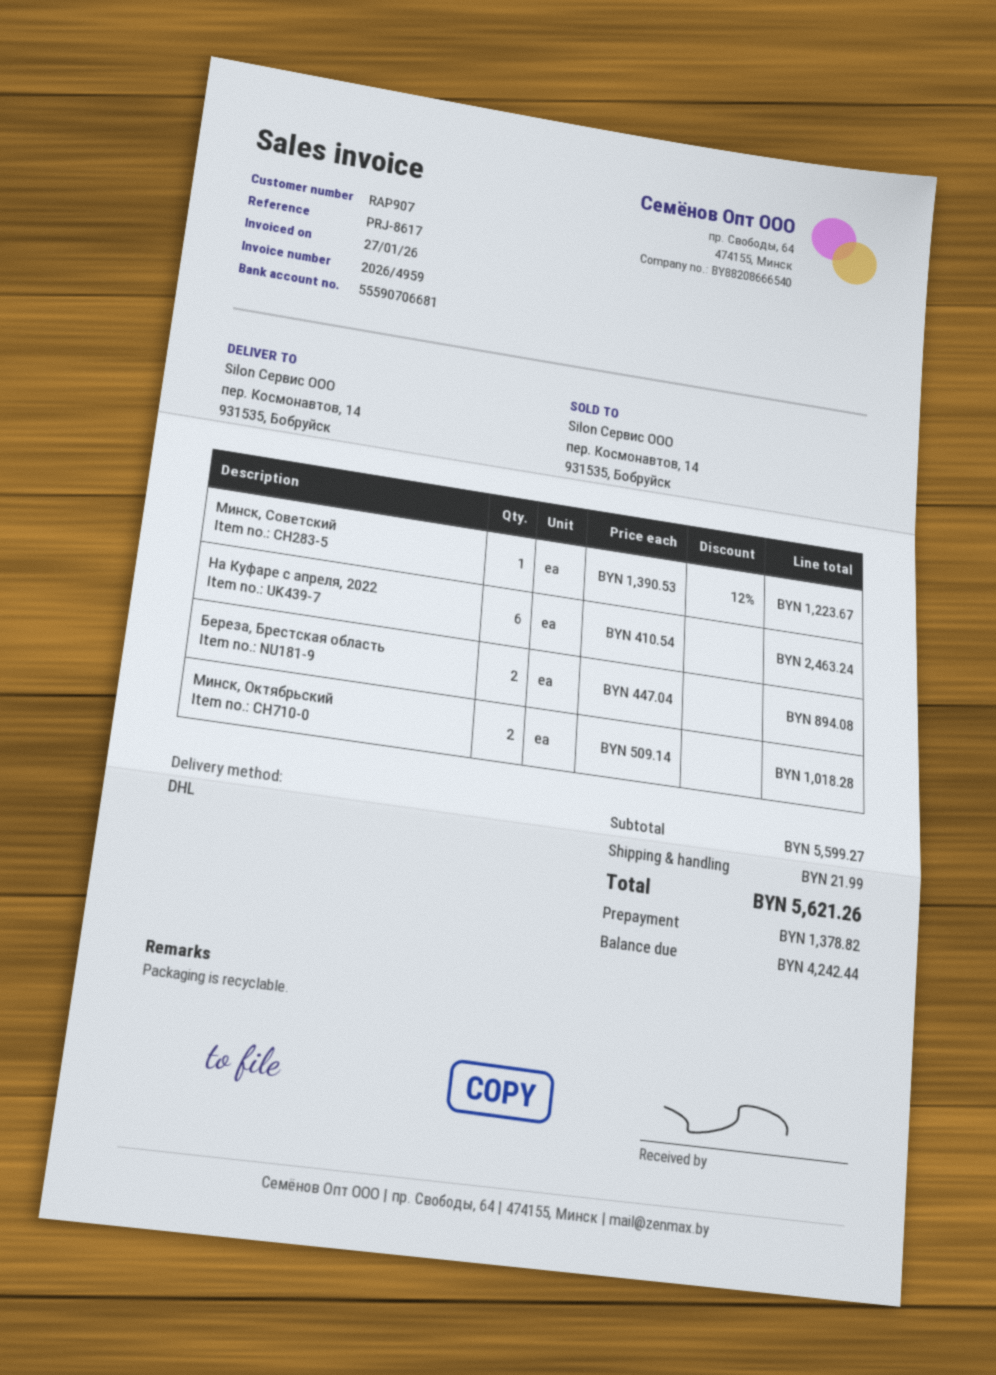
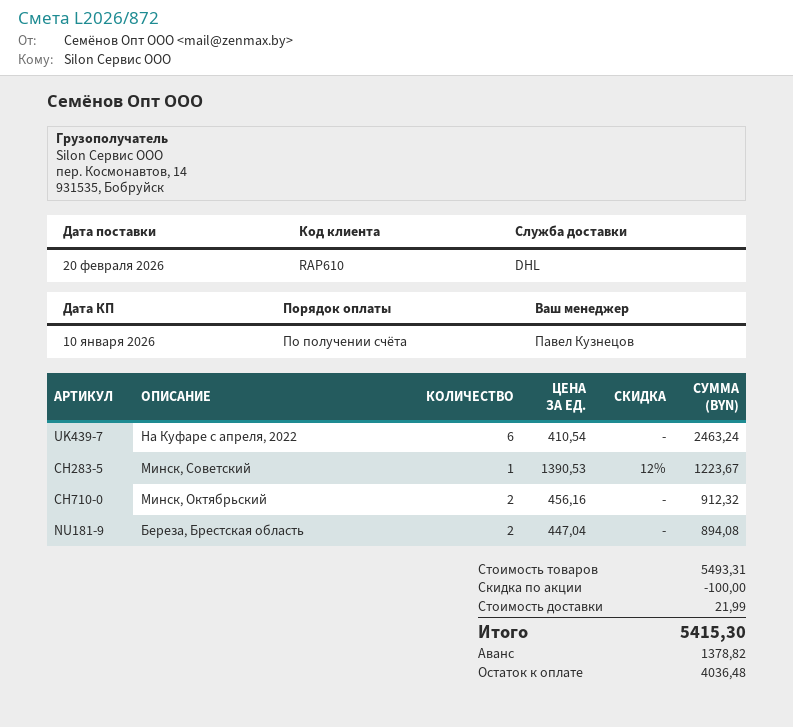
customer number: RAP907 -> RAP610
Минск, Октябрьский: 2 x 509.14 = 1018.28 -> 2 x 456.16 = 912.32
subtotal: 5599.27 -> 5493.31
discount: none -> 100.00
total: 5621.26 -> 5415.30
balance: 4242.44 -> 4036.48

